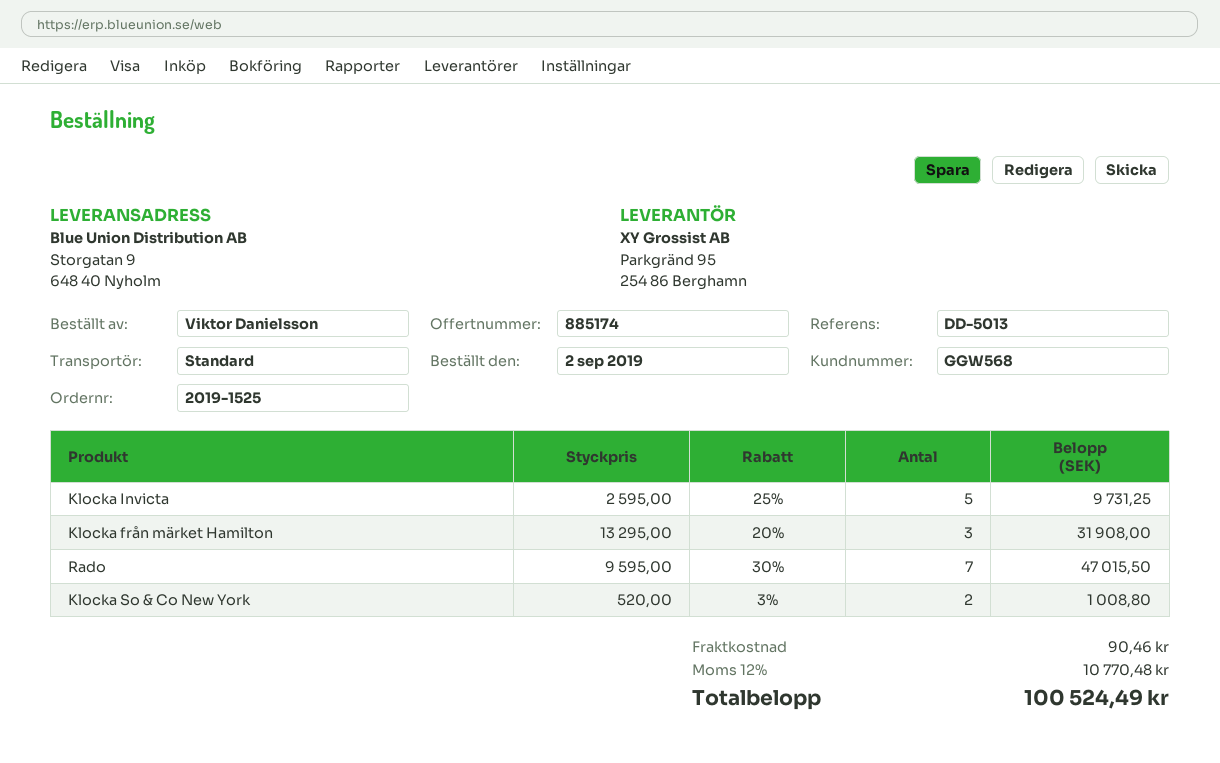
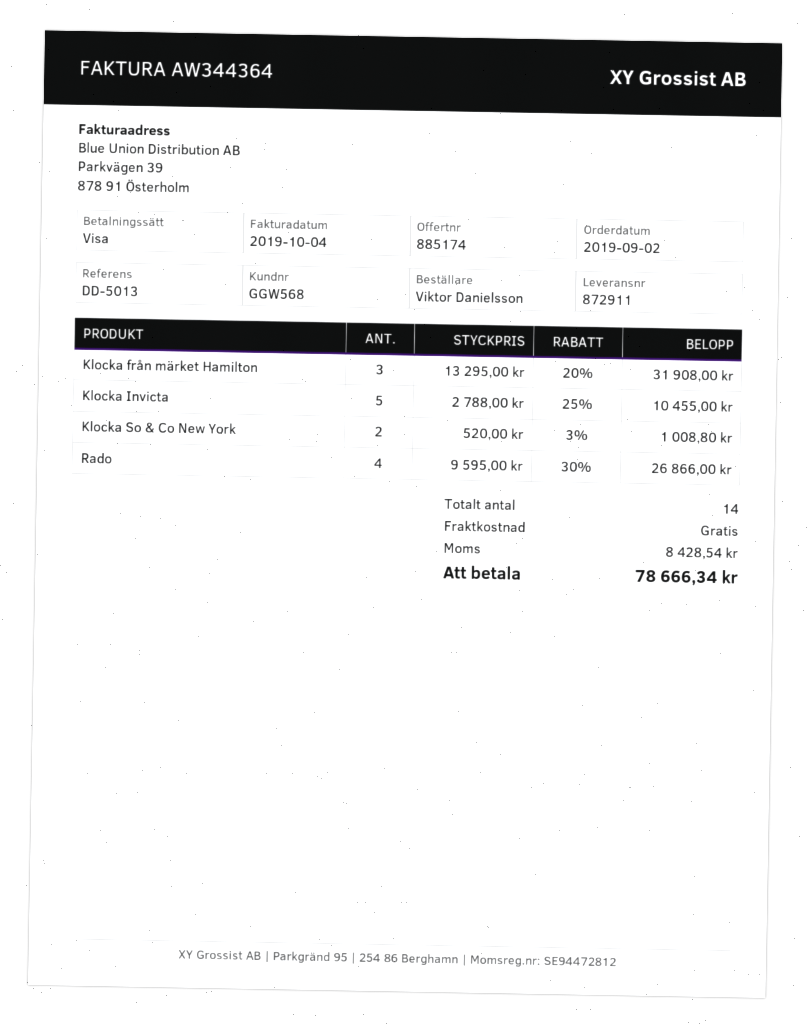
Klocka Invicta: 5 x 2595.00 - 25% = 9731.25 -> 5 x 2788.00 - 25% = 10455.00
Rado: 7 x 9595.00 - 30% = 47015.50 -> 4 x 9595.00 - 30% = 26866.00
shipping: 90.46 -> 0.00
tax: 10770.48 -> 8428.54
total: 100524.49 -> 78666.34

